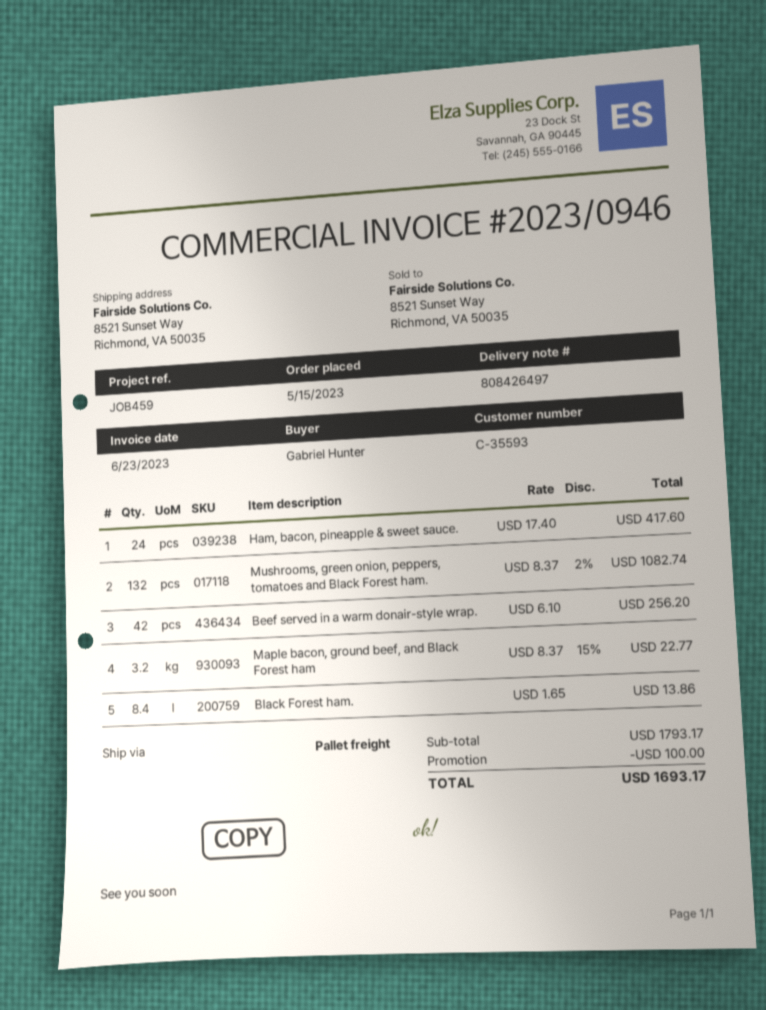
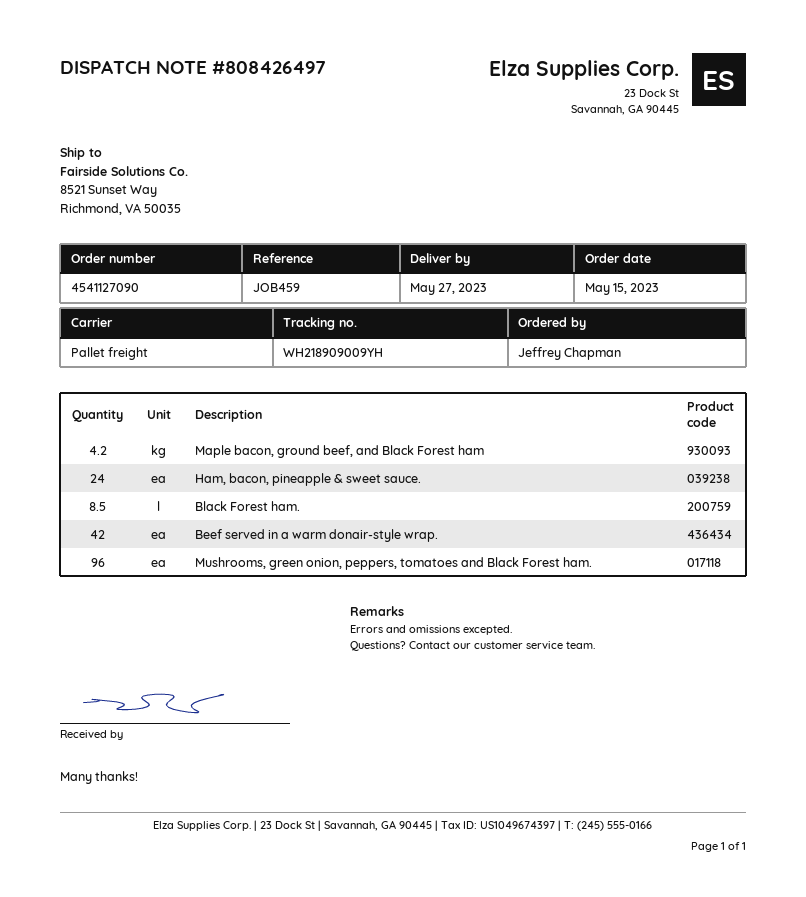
ordered by: Gabriel Hunter -> Jeffrey Chapman
Mushrooms, green onion, peppers, tomatoes and Black Forest ham.: 132 -> 96
Maple bacon, ground beef, and Black Forest ham: 3.2 -> 4.2
Black Forest ham.: 8.4 -> 8.5

